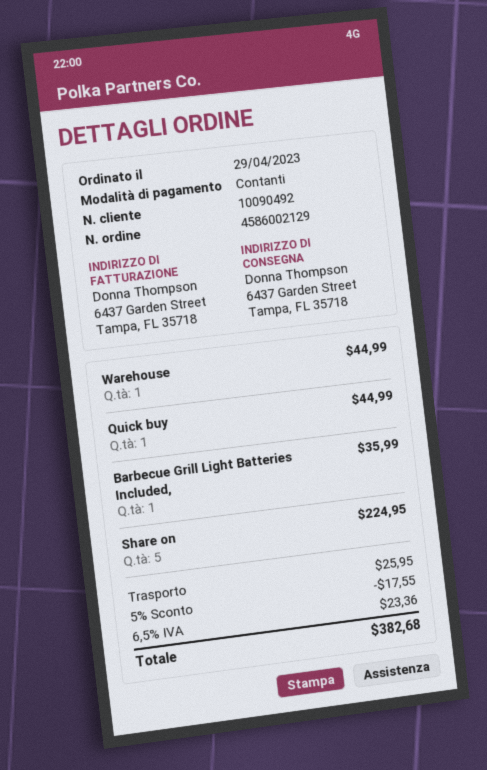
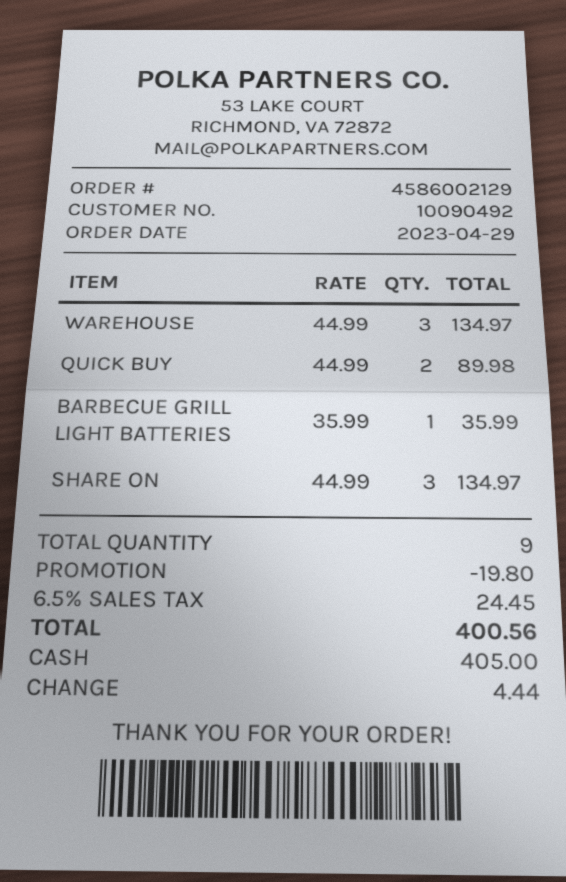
Warehouse: 1 for 44.99 -> 3 for 134.97
Quick buy: 1 for 44.99 -> 2 for 89.98
Share on: 5 for 224.95 -> 3 for 134.97
discount: 17.55 -> 19.80
shipping: 25.95 -> none
tax: 6.5% = 23.36 -> 6.5% = 24.45
total: 382.68 -> 400.56

